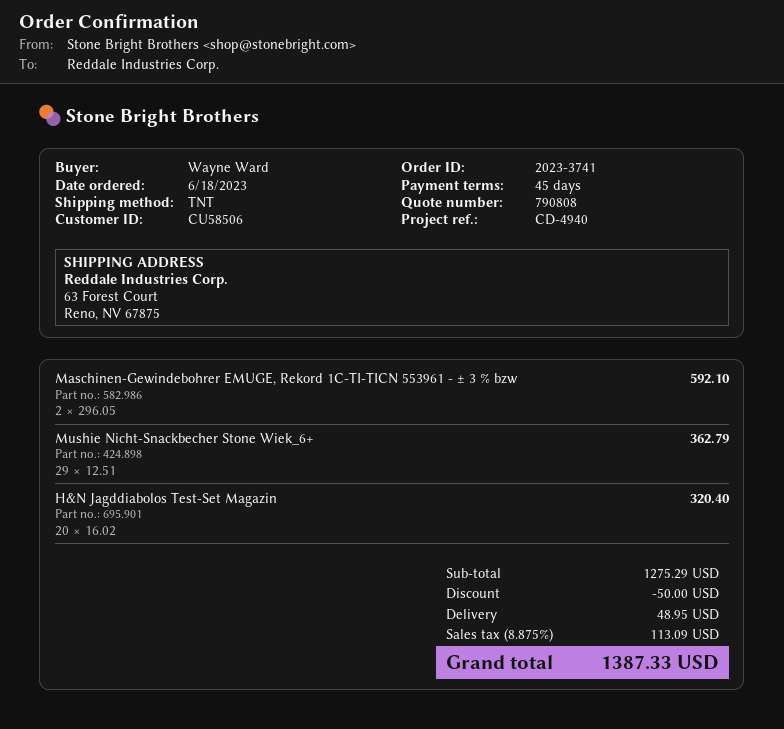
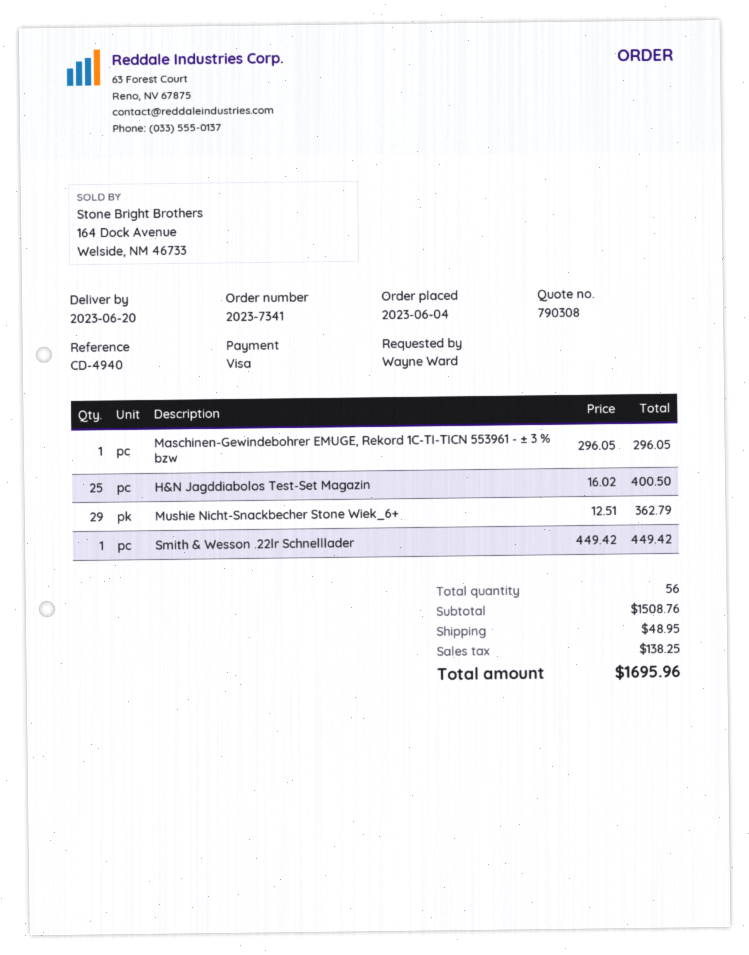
quote number: 790808 -> 790308
order number: 2023-3741 -> 2023-7341
order date: 2023-06-18 -> 2023-06-04
Maschinen-Gewindebohrer EMUGE, Rekord 1C-TI-TICN 553961 - ± 3 % bzw: 2 x 296.05 = 592.10 -> 1 x 296.05 = 296.05
H&N Jagddiabolos Test-Set Magazin: 20 x 16.02 = 320.40 -> 25 x 16.02 = 400.50
Smith & Wesson .22lr Schnelllader: none -> 1 x 449.42 = 449.42
subtotal: 1275.29 -> 1508.76
discount: 50.00 -> none
tax: 113.09 -> 138.25
total: 1387.33 -> 1695.96

